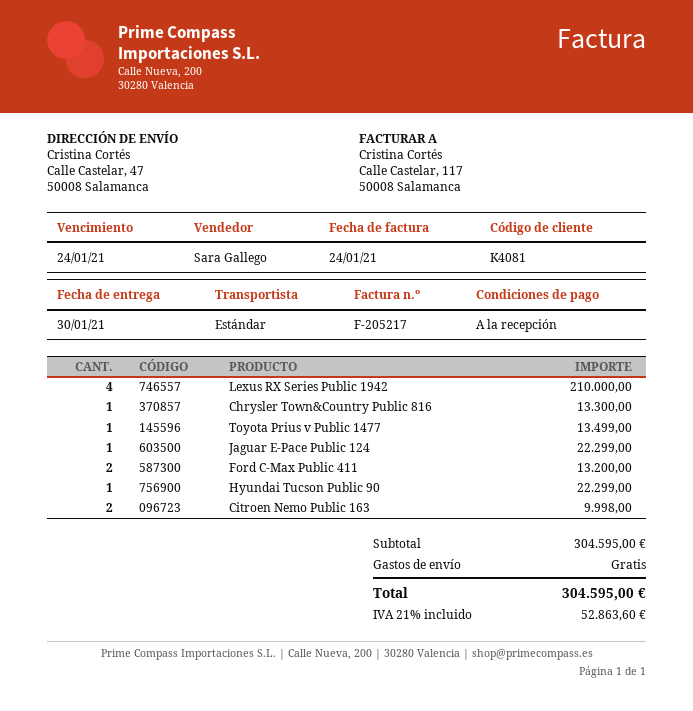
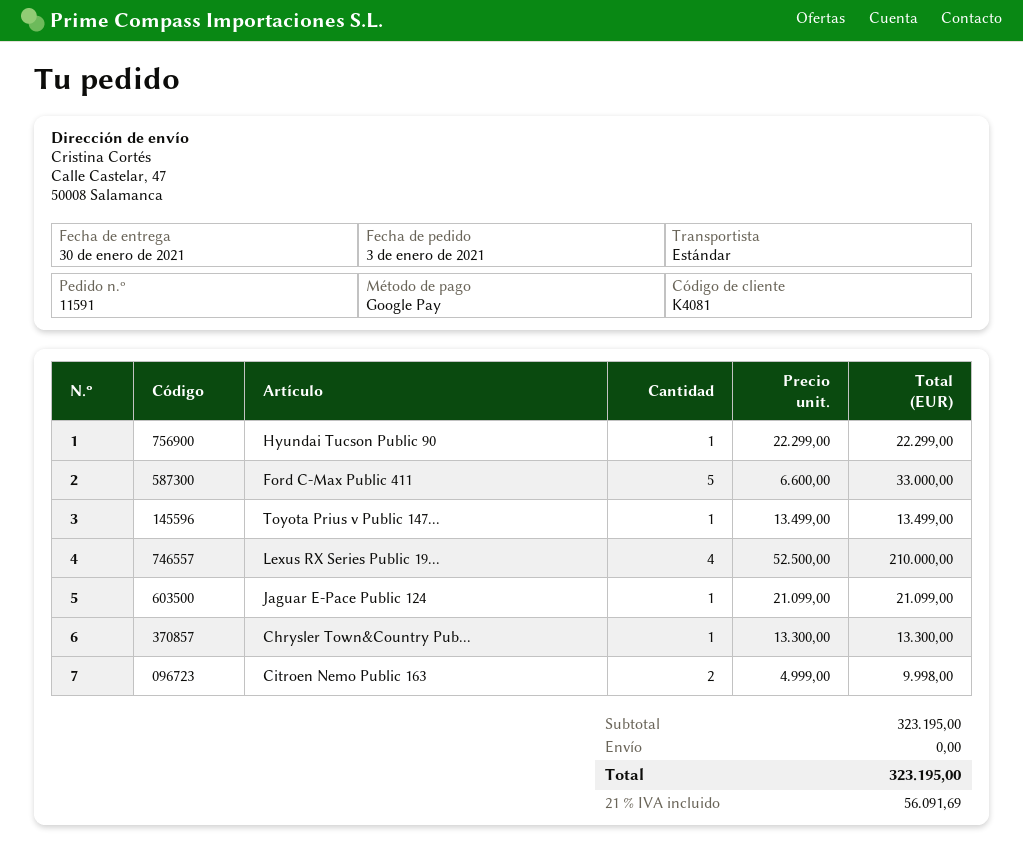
Jaguar E-Pace Public 124: 1 for 22299.00 -> 1 for 21099.00
Ford C-Max Public 411: 2 for 13200.00 -> 5 for 33000.00
subtotal: 304595.00 -> 323195.00
tax: 21% = 52863.60 -> 21% = 56091.69
total: 304595.00 -> 323195.00

